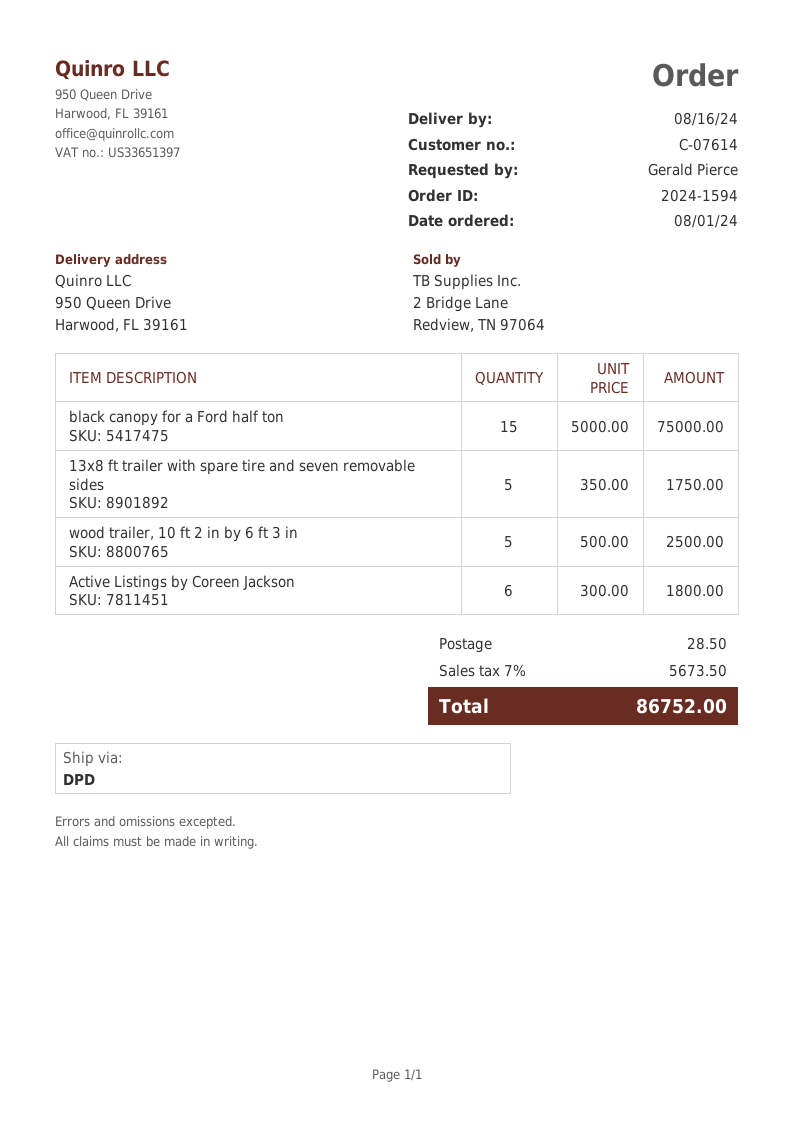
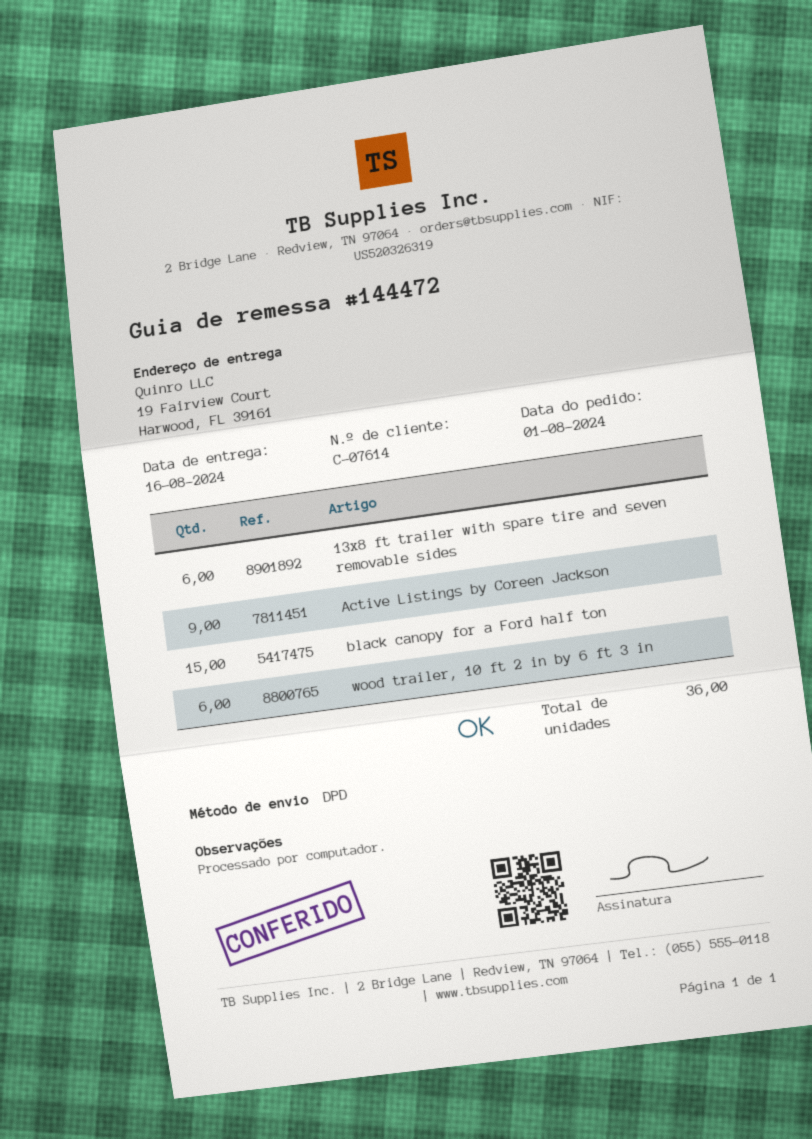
ship to: 950 Queen Drive, Harwood, FL 39161 -> 19 Fairview Court, Harwood, FL 39161
13x8 ft trailer with spare tire and seven removable sides: 5 -> 6
wood trailer, 10 ft 2 in by 6 ft 3 in: 5 -> 6
Active Listings by Coreen Jackson: 6 -> 9

